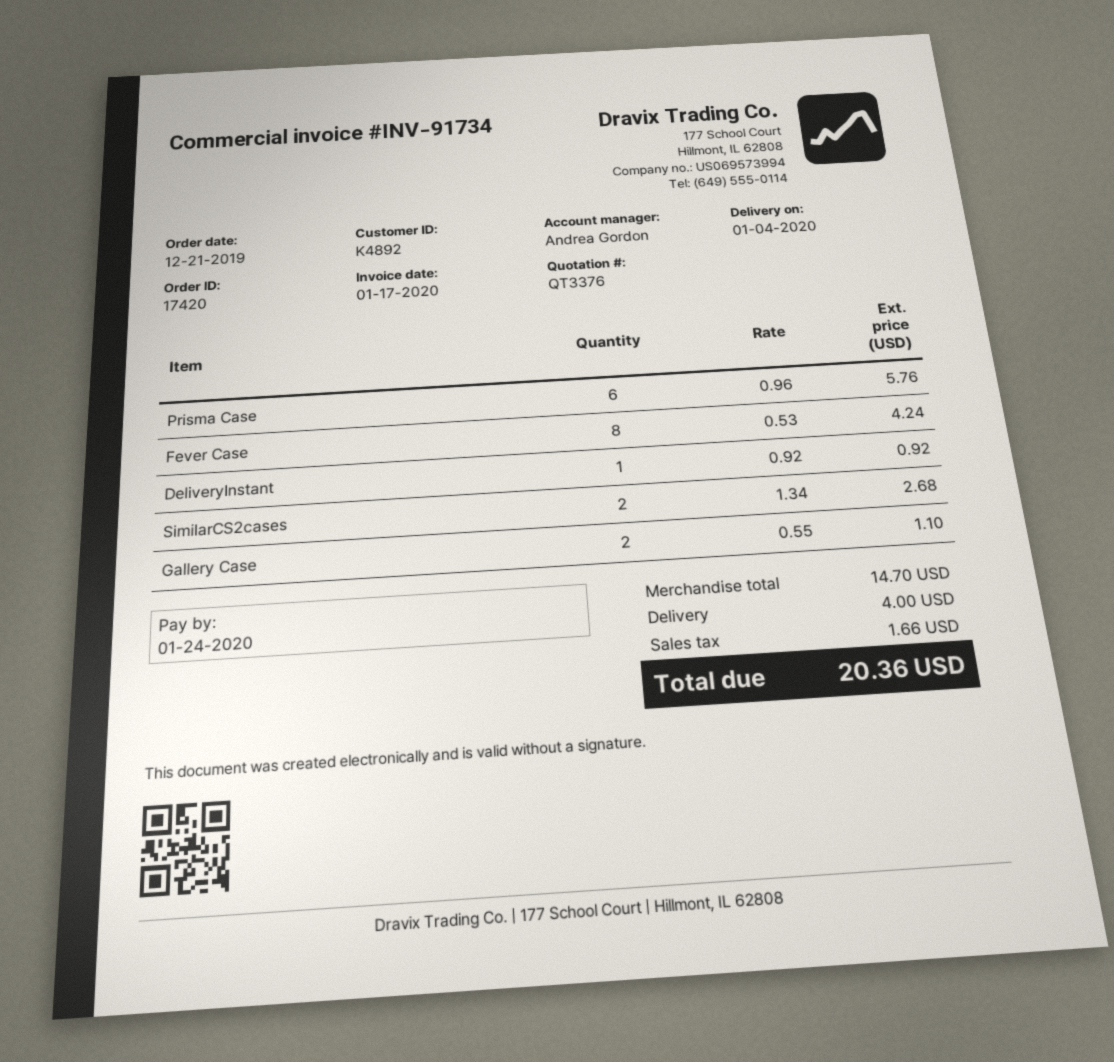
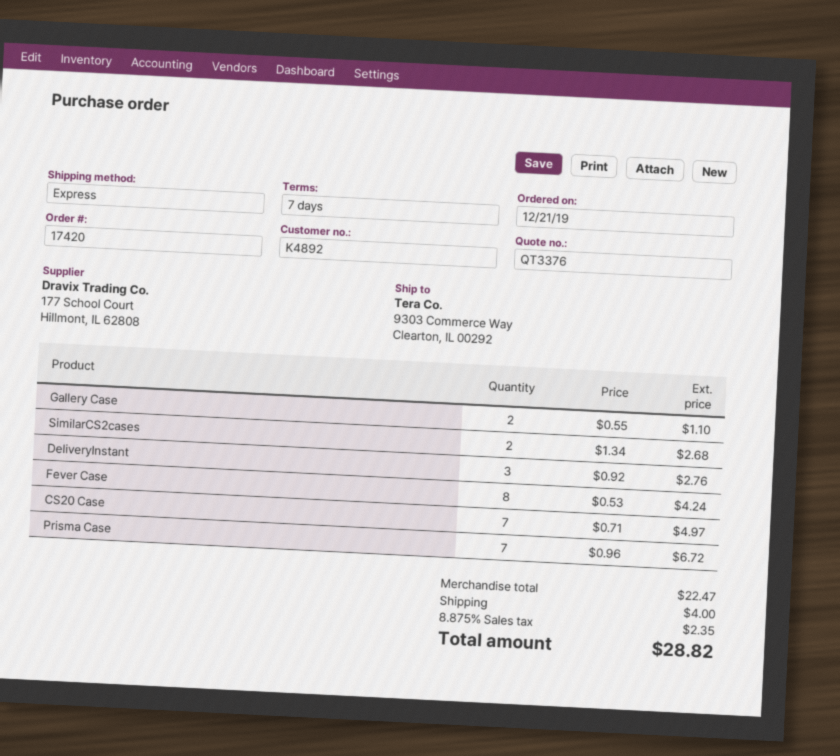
Prisma Case: 6 x 0.96 = 5.76 -> 7 x 0.96 = 6.72
DeliveryInstant: 1 x 0.92 = 0.92 -> 3 x 0.92 = 2.76
CS20 Case: none -> 7 x 0.71 = 4.97
subtotal: 14.70 -> 22.47
tax: 1.66 -> 2.35
total: 20.36 -> 28.82

